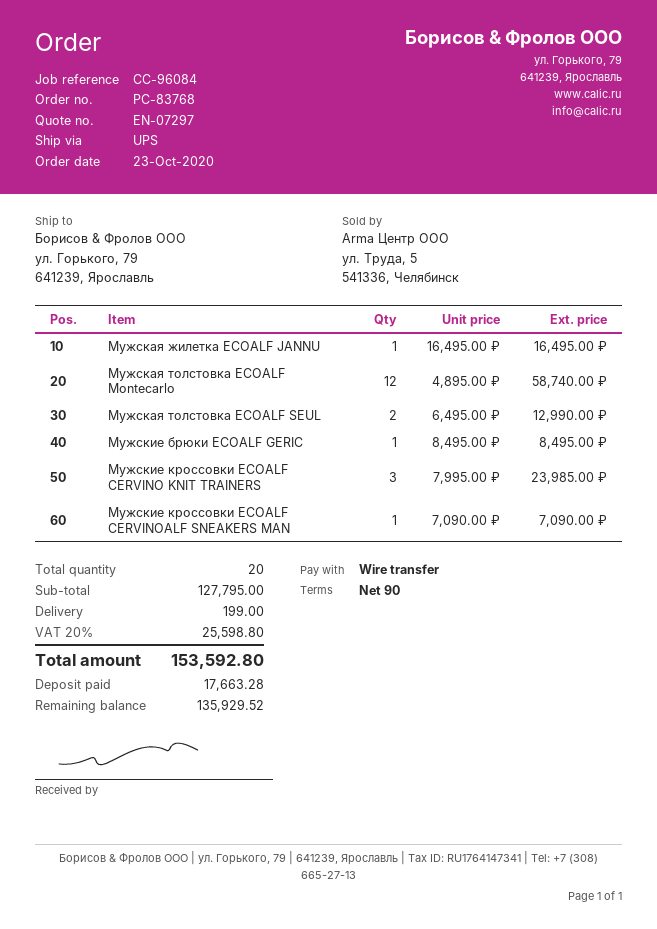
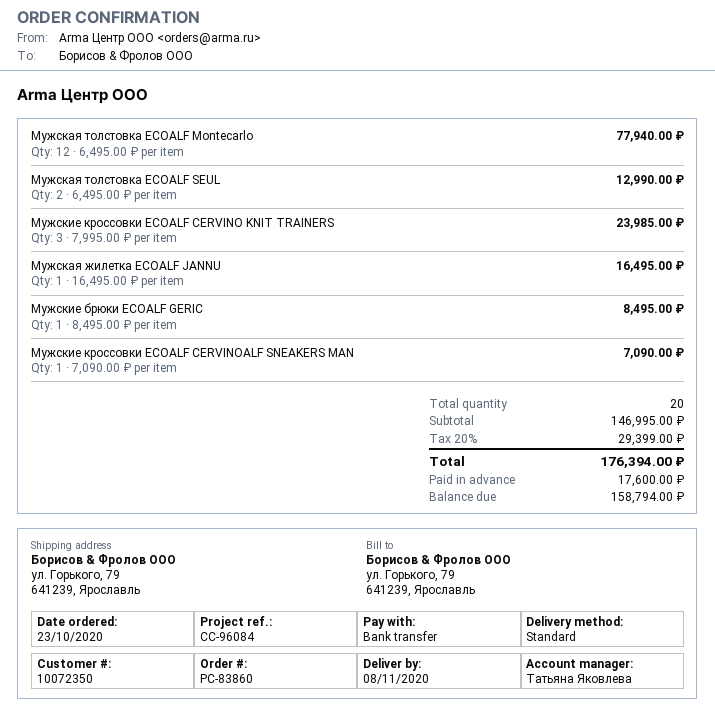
order number: PC-83768 -> PC-83860
shipping method: UPS -> standard
Мужская толстовка ECOALF Montecarlo: 12 x 4895.00 = 58740.00 -> 12 x 6495.00 = 77940.00
subtotal: 127795.00 -> 146995.00
shipping: 199.00 -> none
tax: 20% = 25598.80 -> 20% = 29399.00
total: 153592.80 -> 176394.00
deposit: 17663.28 -> 17600.00
balance: 135929.52 -> 158794.00

